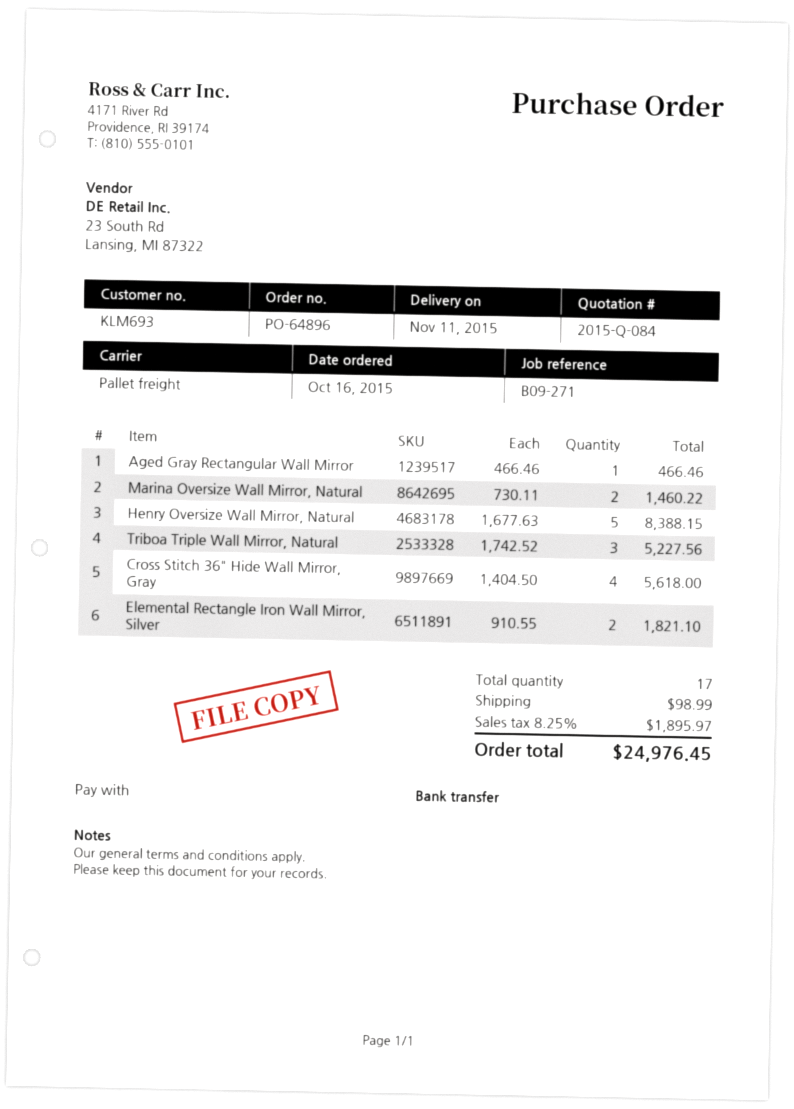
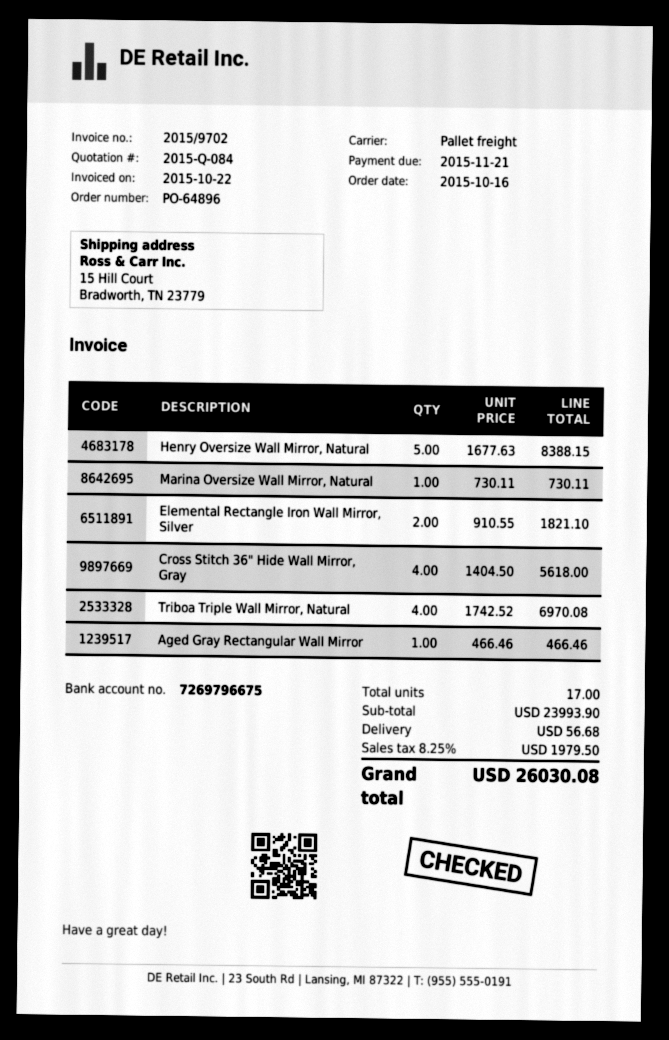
Marina Oversize Wall Mirror, Natural: 2 x 730.11 = 1460.22 -> 1 x 730.11 = 730.11
Triboa Triple Wall Mirror, Natural: 3 x 1742.52 = 5227.56 -> 4 x 1742.52 = 6970.08
shipping: 98.99 -> 56.68
tax: 8.25% = 1895.97 -> 8.25% = 1979.50
total: 24976.45 -> 26030.08

